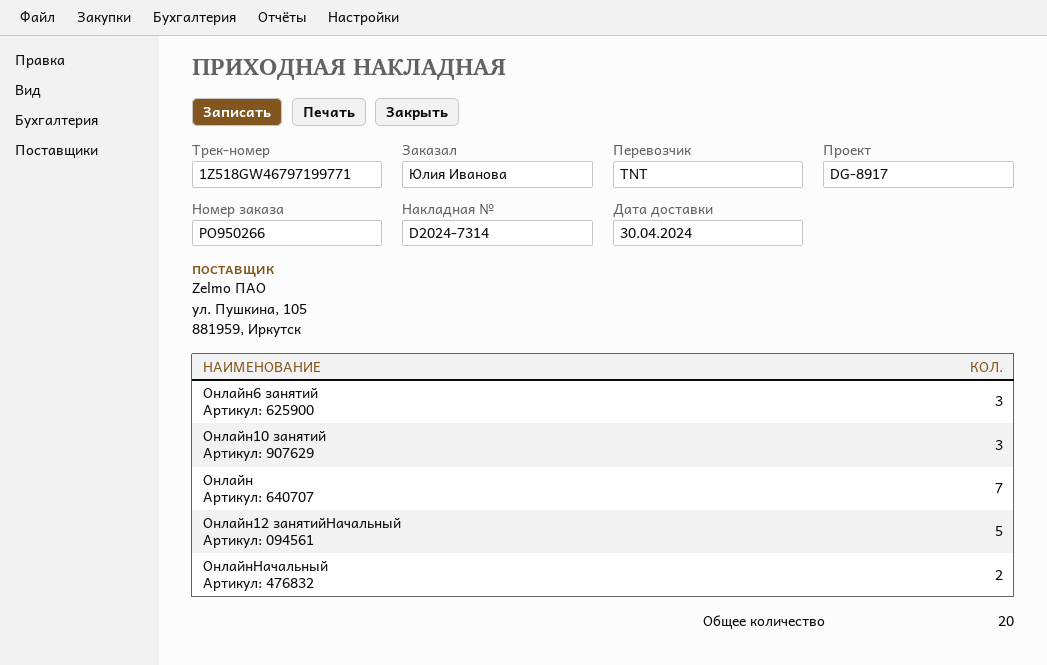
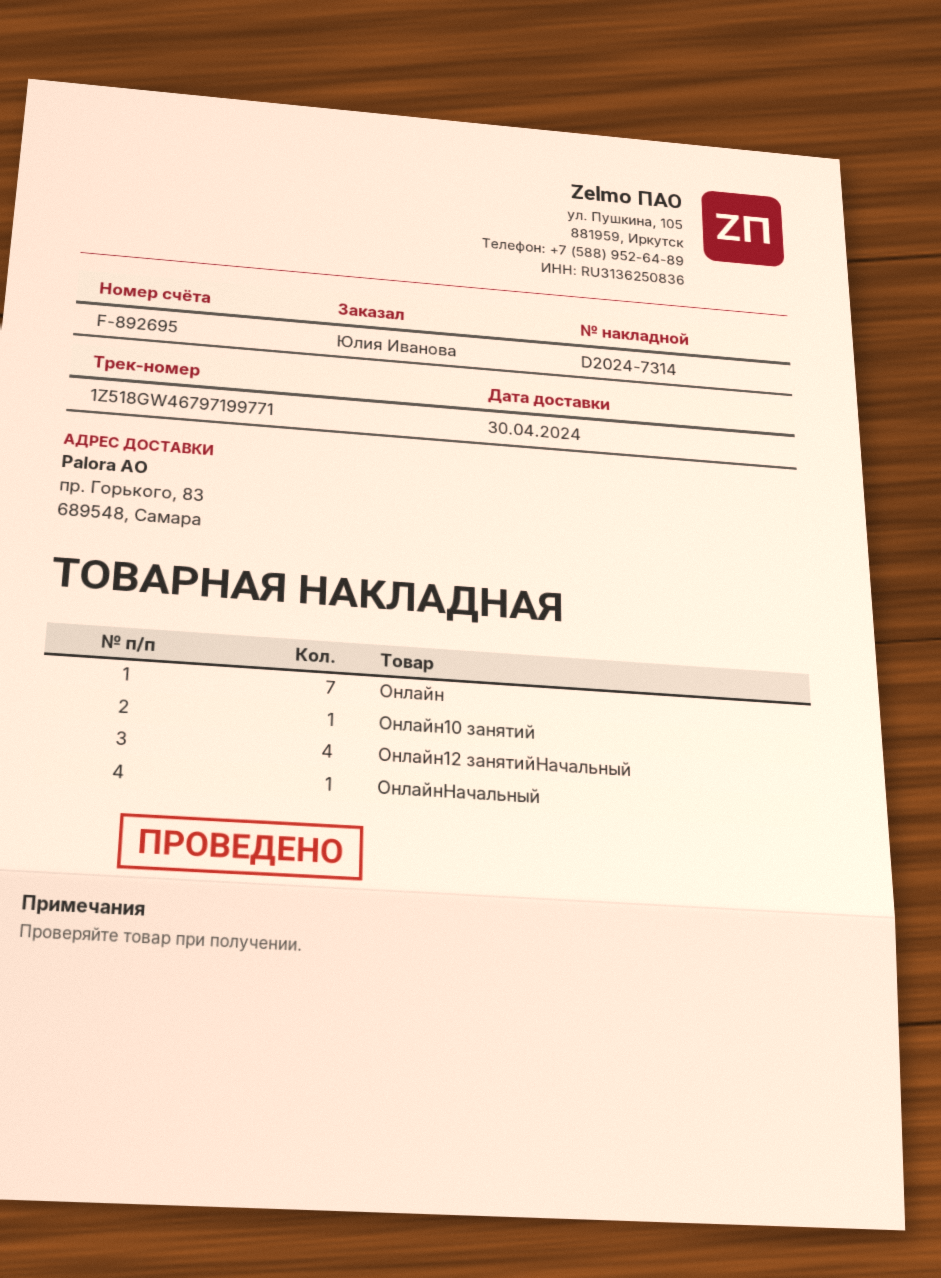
Онлайн6 занятий: 3 -> none
Онлайн10 занятий: 3 -> 1
Онлайн12 занятийНачальный: 5 -> 4
ОнлайнНачальный: 2 -> 1

